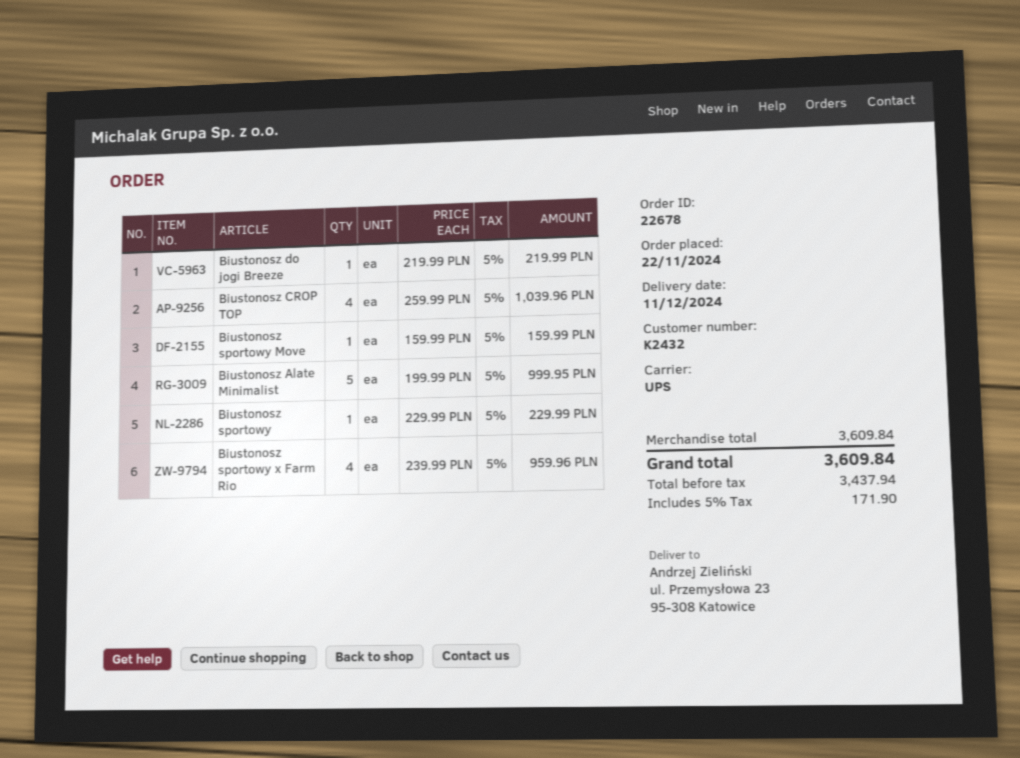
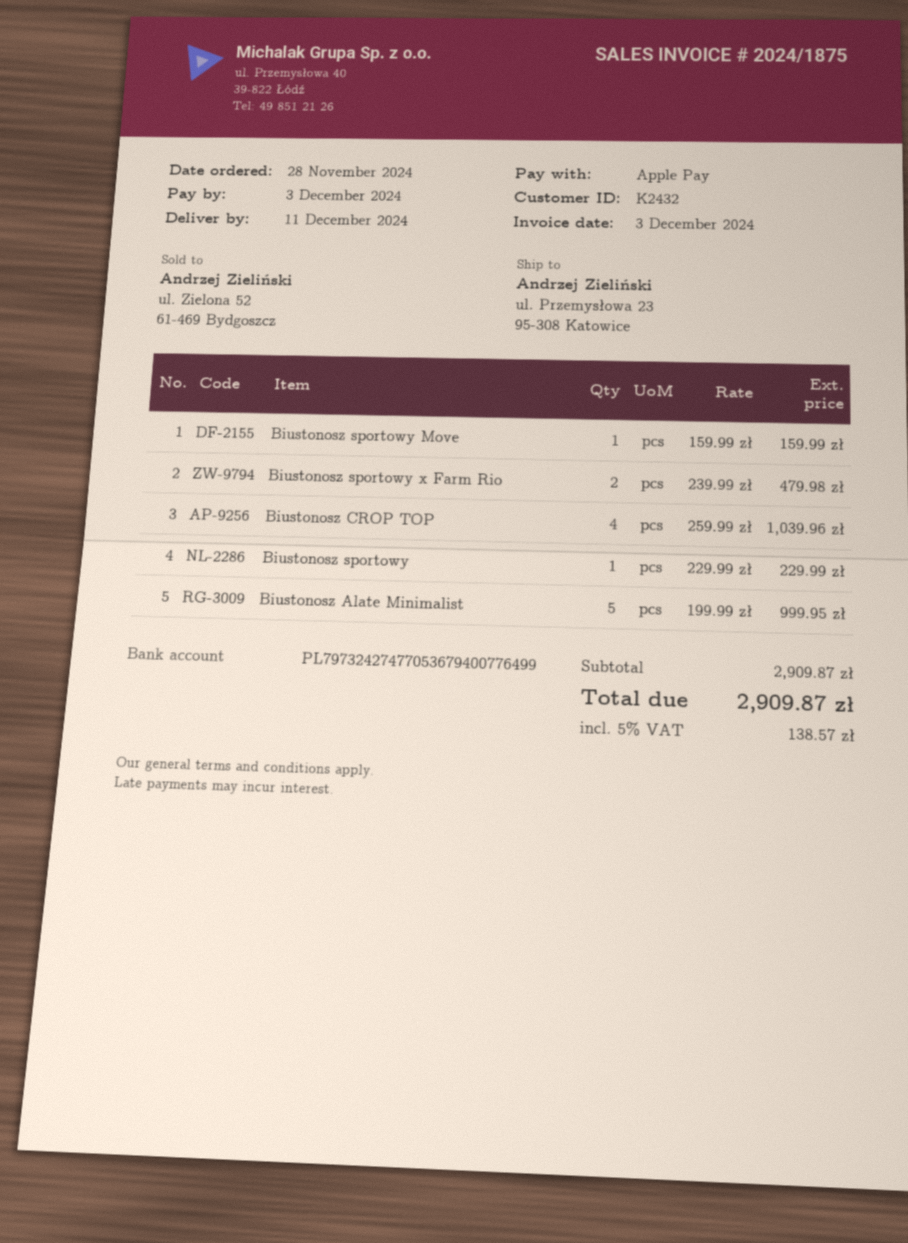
order date: 2024-11-22 -> 2024-11-28
Biustonosz do jogi Breeze: 1 x 219.99 = 219.99 -> none
Biustonosz sportowy x Farm Rio: 4 x 239.99 = 959.96 -> 2 x 239.99 = 479.98
subtotal: 3609.84 -> 2909.87
tax: 5% = 171.90 -> 5% = 138.57
total: 3609.84 -> 2909.87

